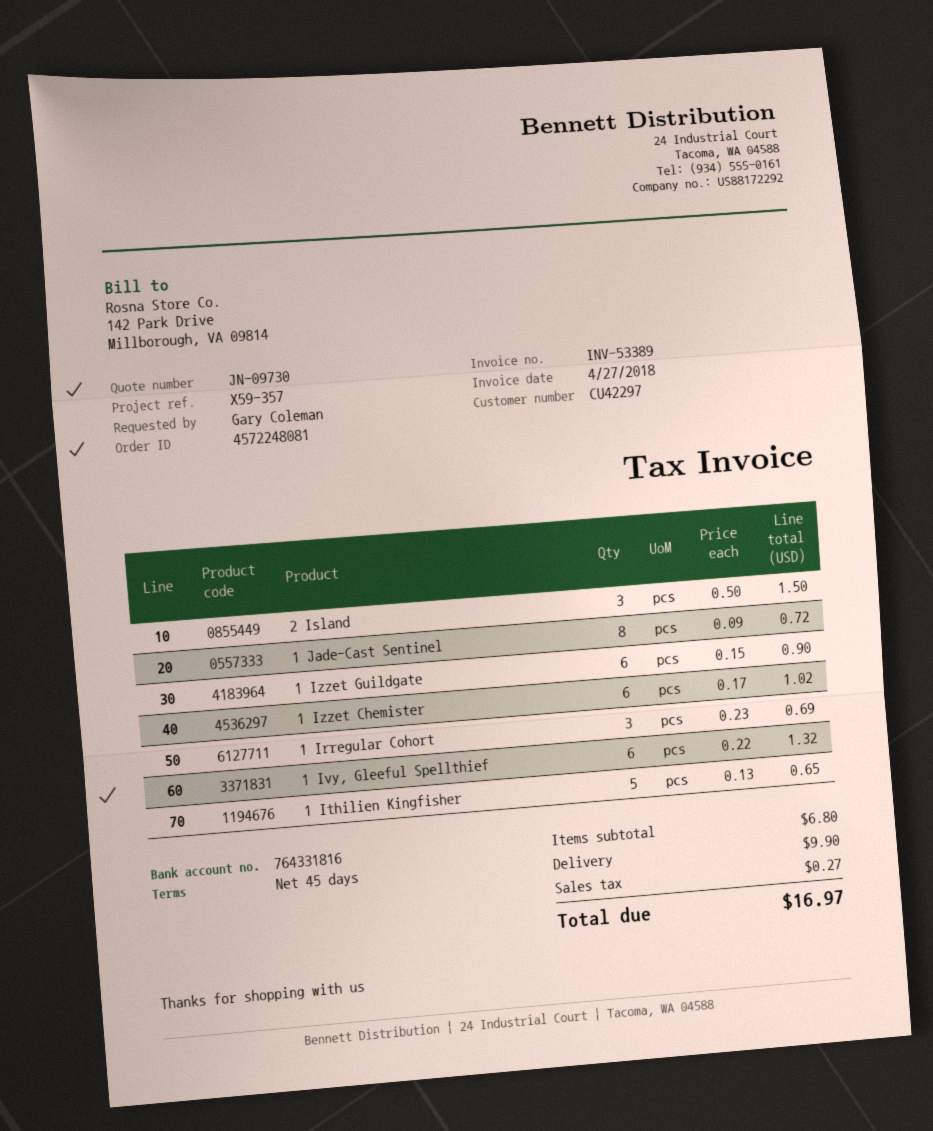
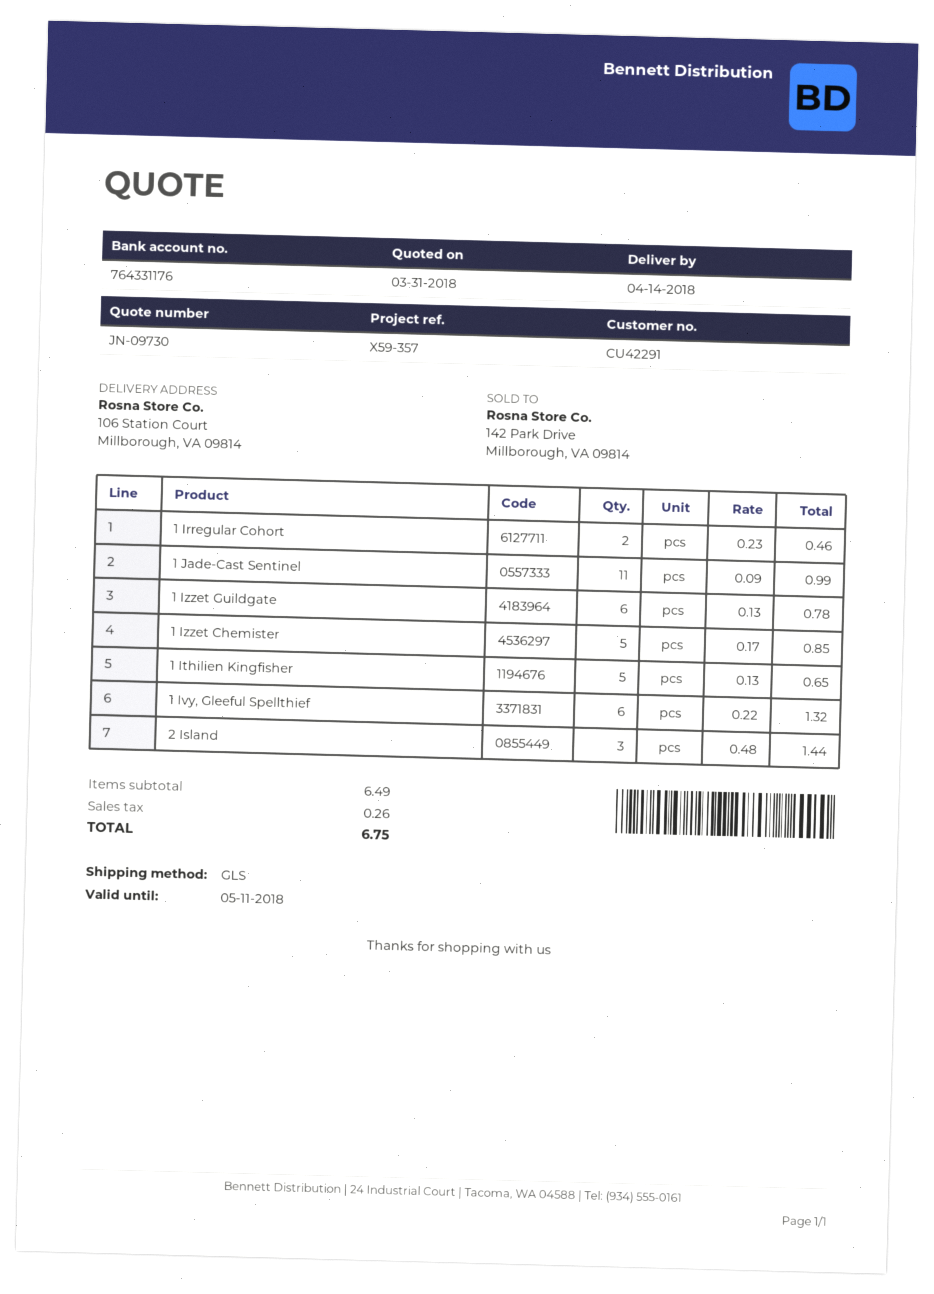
customer number: CU42297 -> CU42291
bank account: 764331816 -> 764331176
2 Island: 3 x 0.50 = 1.50 -> 3 x 0.48 = 1.44
1 Jade-Cast Sentinel: 8 x 0.09 = 0.72 -> 11 x 0.09 = 0.99
1 Izzet Guildgate: 6 x 0.15 = 0.90 -> 6 x 0.13 = 0.78
1 Izzet Chemister: 6 x 0.17 = 1.02 -> 5 x 0.17 = 0.85
1 Irregular Cohort: 3 x 0.23 = 0.69 -> 2 x 0.23 = 0.46
subtotal: 6.80 -> 6.49
shipping: 9.90 -> none
tax: 0.27 -> 0.26
total: 16.97 -> 6.75

